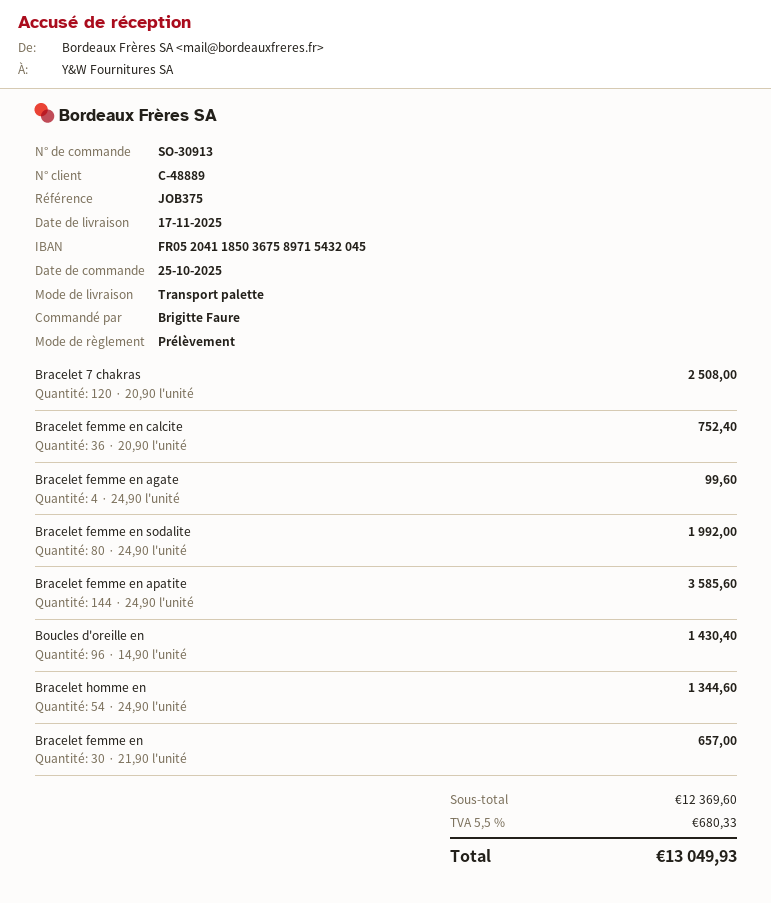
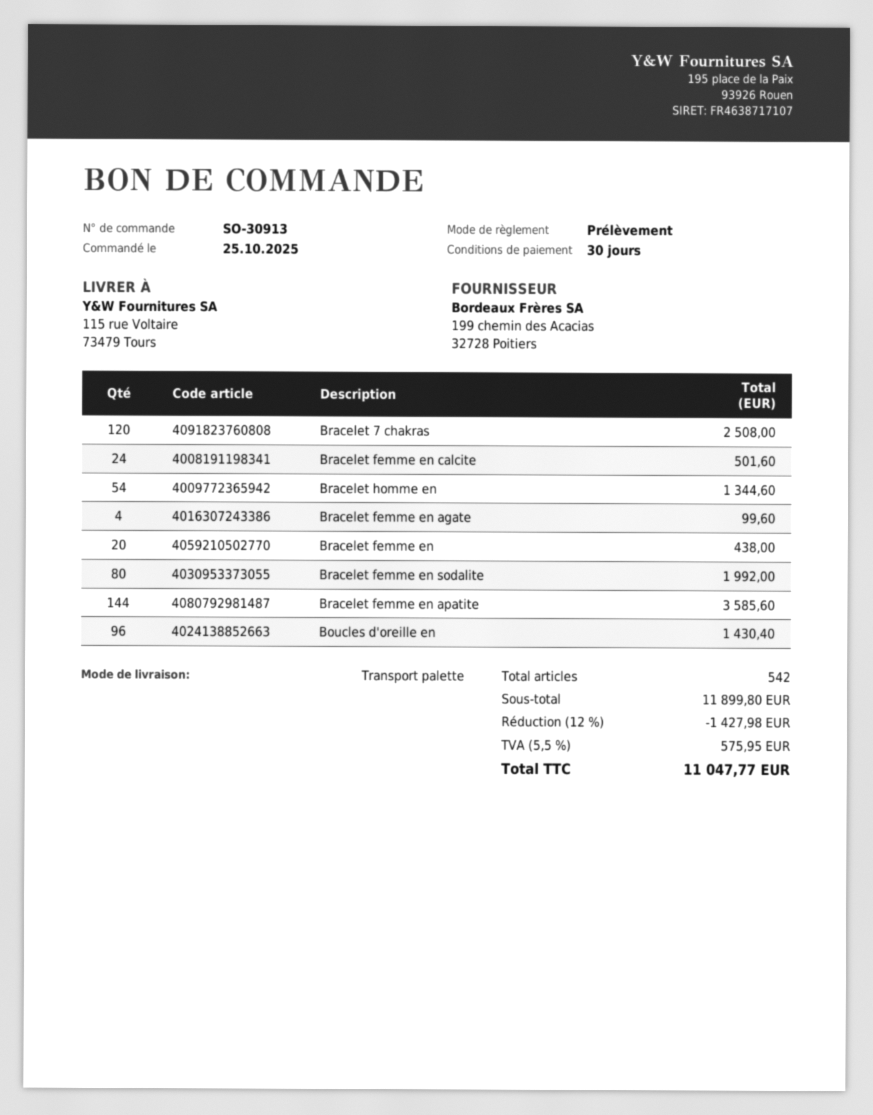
Bracelet femme en calcite: 36 for 752.40 -> 24 for 501.60
Bracelet femme en: 30 for 657.00 -> 20 for 438.00
subtotal: 12369.60 -> 11899.80
discount: none -> 12% = 1427.98
tax: 5.5% = 680.33 -> 5.5% = 575.95
total: 13049.93 -> 11047.77

